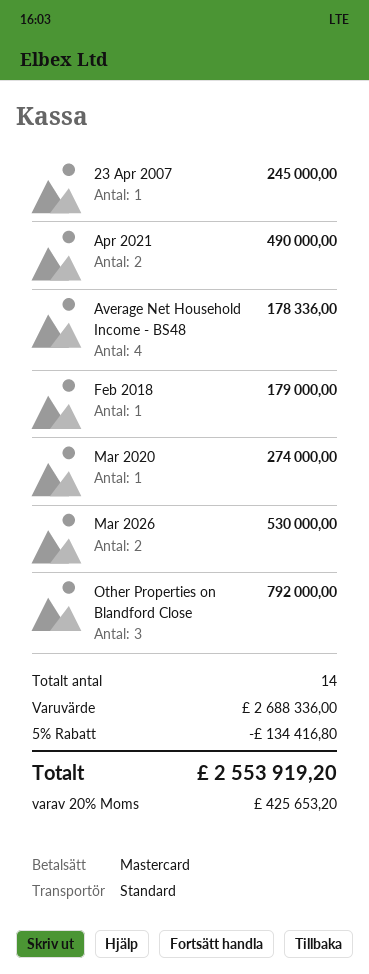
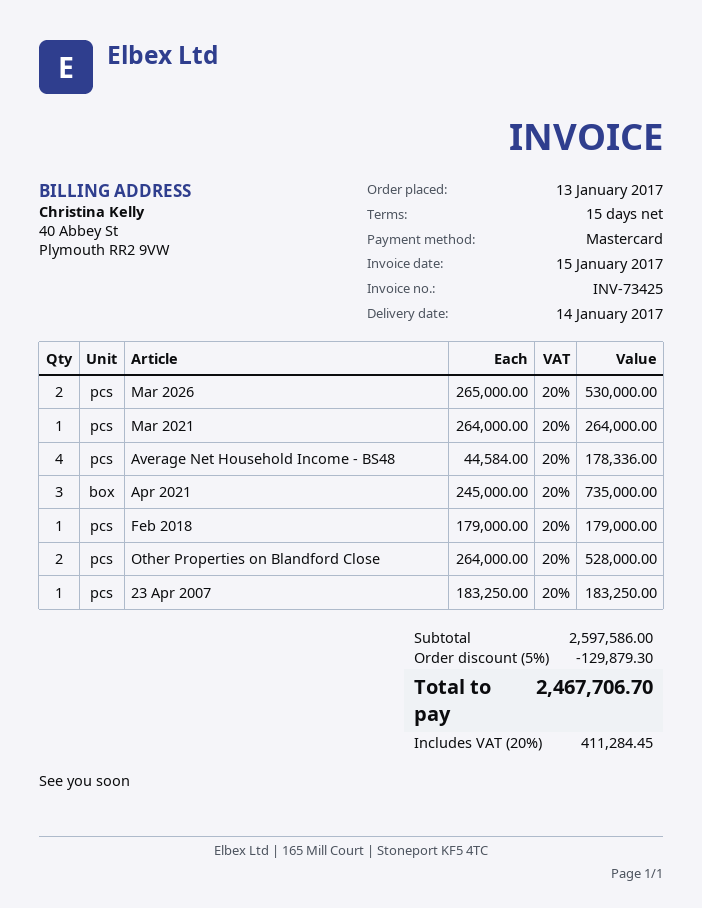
23 Apr 2007: 1 for 245000.00 -> 1 for 183250.00
Apr 2021: 2 for 490000.00 -> 3 for 735000.00
Mar 2020: 1 for 274000.00 -> none
Other Properties on Blandford Close: 3 for 792000.00 -> 2 for 528000.00
Mar 2021: none -> 1 for 264000.00
subtotal: 2688336.00 -> 2597586.00
discount: 5% = 134416.80 -> 5% = 129879.30
tax: 20% = 425653.20 -> 20% = 411284.45
total: 2553919.20 -> 2467706.70

